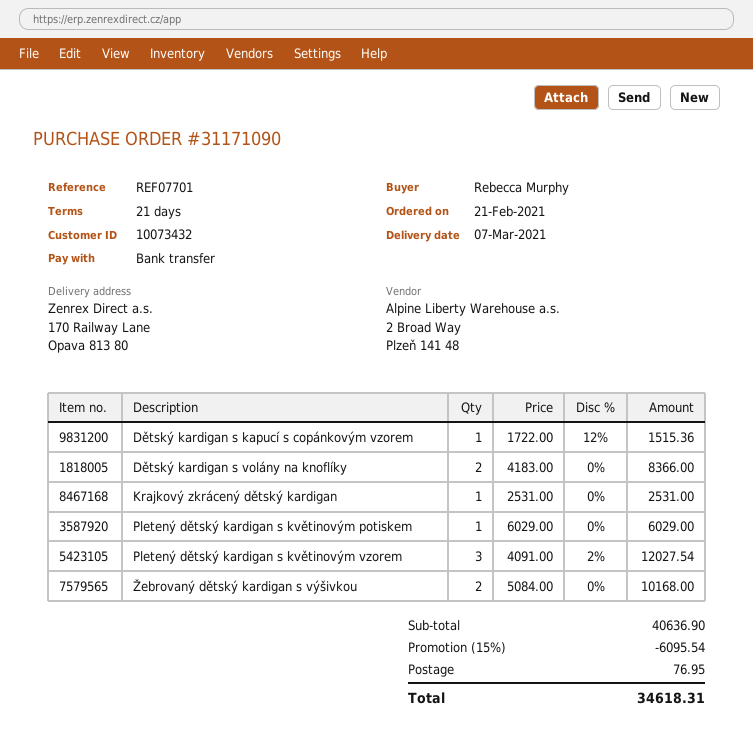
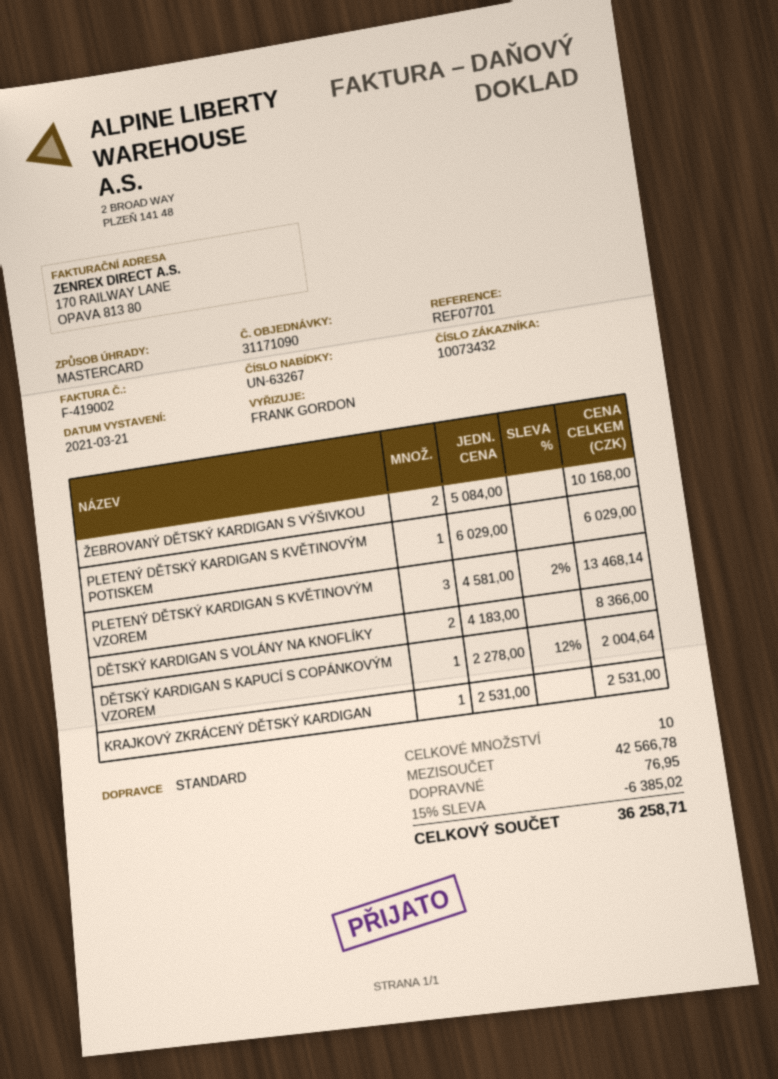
payment method: bank transfer -> Mastercard
Dětský kardigan s kapucí s copánkovým vzorem: 1 x 1722.00 - 12% = 1515.36 -> 1 x 2278.00 - 12% = 2004.64
Pletený dětský kardigan s květinovým vzorem: 3 x 4091.00 - 2% = 12027.54 -> 3 x 4581.00 - 2% = 13468.14
subtotal: 40636.90 -> 42566.78
discount: 15% = 6095.54 -> 15% = 6385.02
total: 34618.31 -> 36258.71

